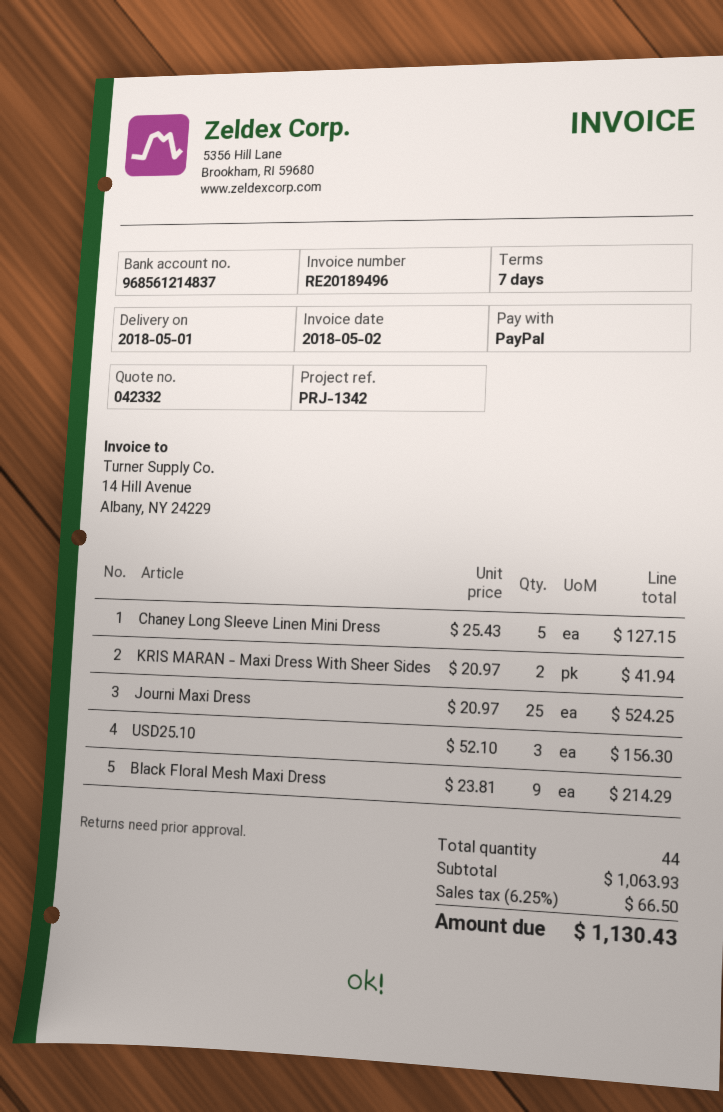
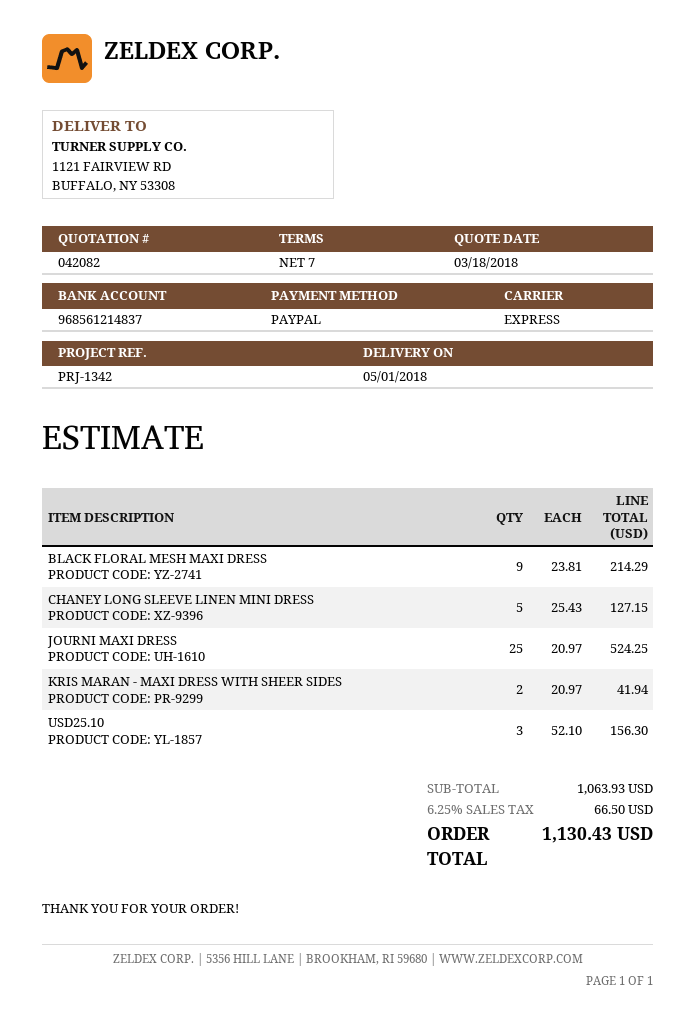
quote number: 042332 -> 042082

